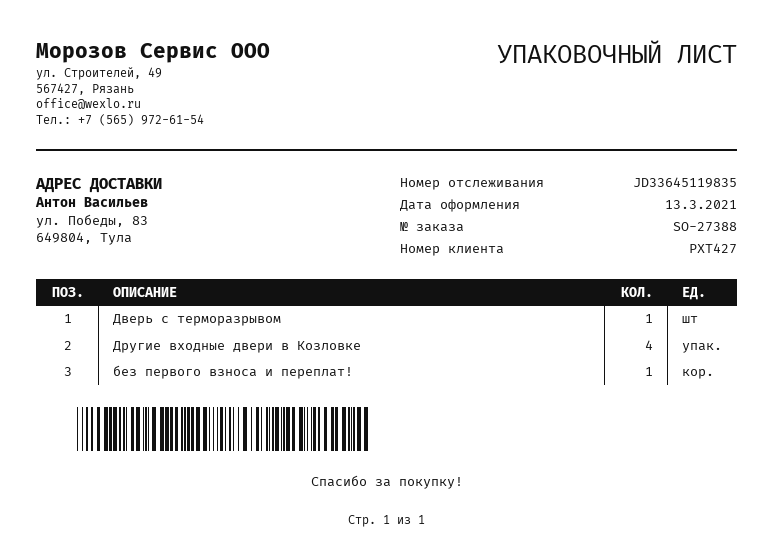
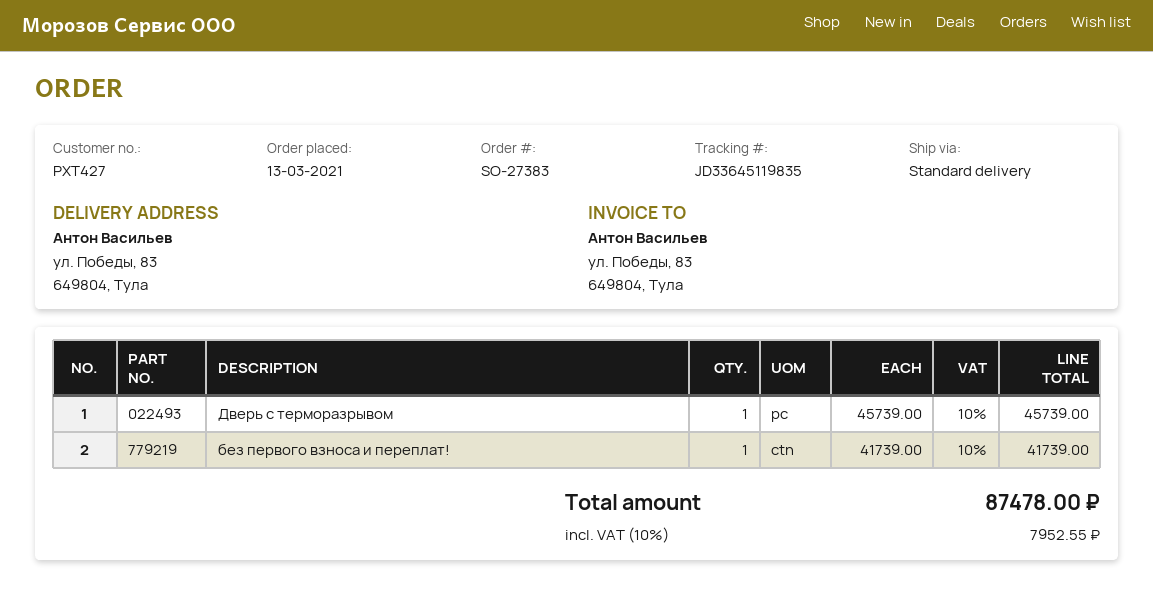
order number: SO-27388 -> SO-27383
Другие входные двери в Козловке: 4 -> none

